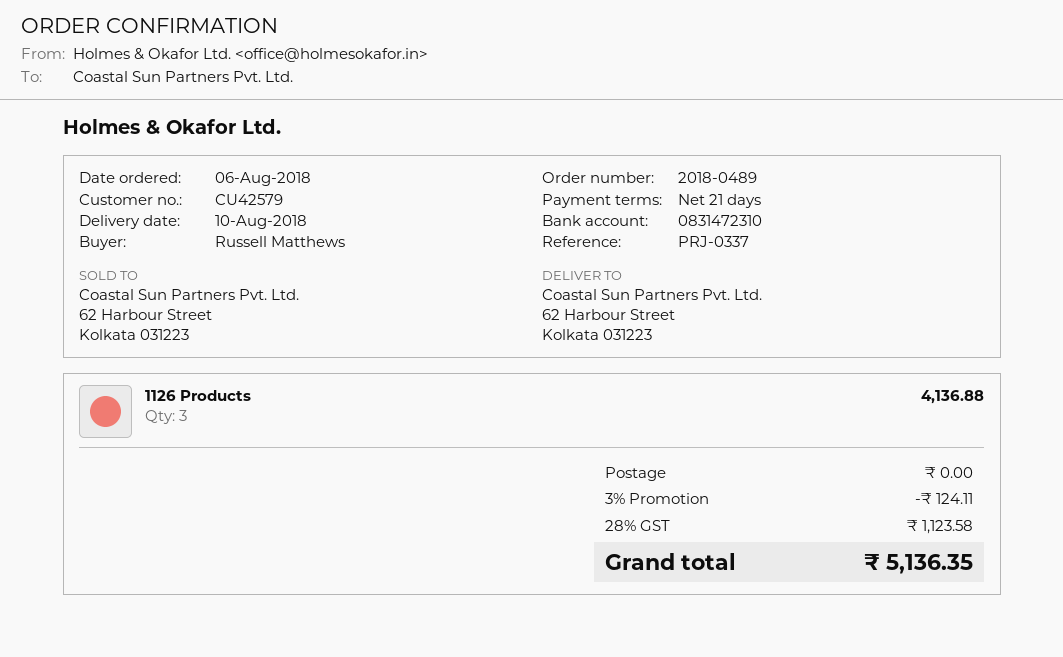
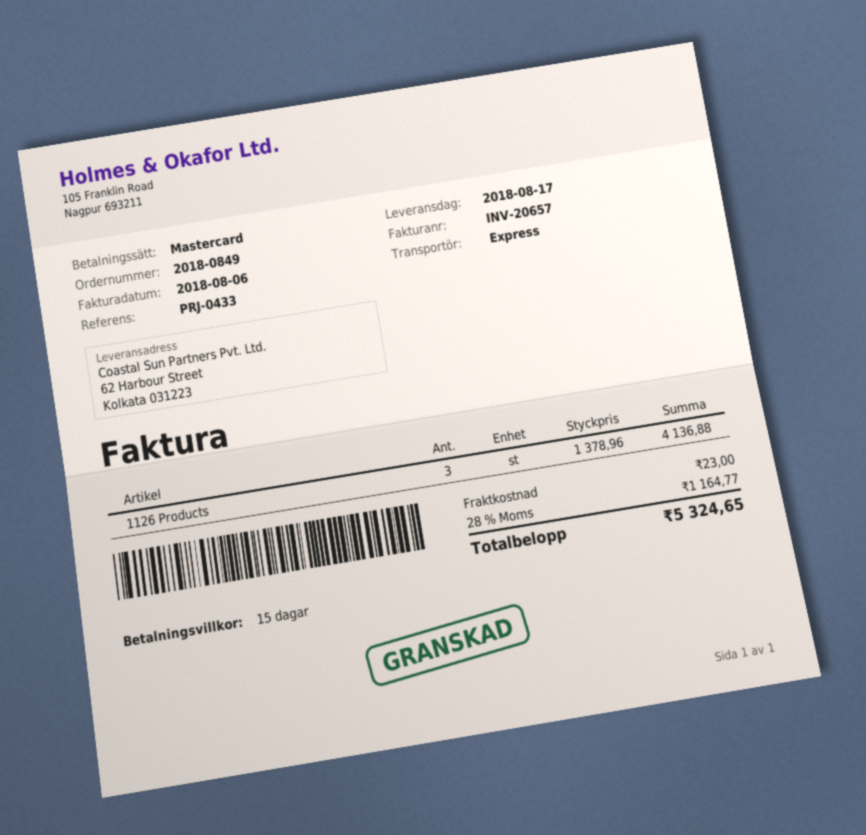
order number: 2018-0489 -> 2018-0849
delivery date: 2018-08-10 -> 2018-08-17
payment terms: 21 days -> 15 days
reference: PRJ-0337 -> PRJ-0433
discount: 3% = 124.11 -> none
shipping: 0.00 -> 23.00
tax: 28% = 1123.58 -> 28% = 1164.77
total: 5136.35 -> 5324.65

